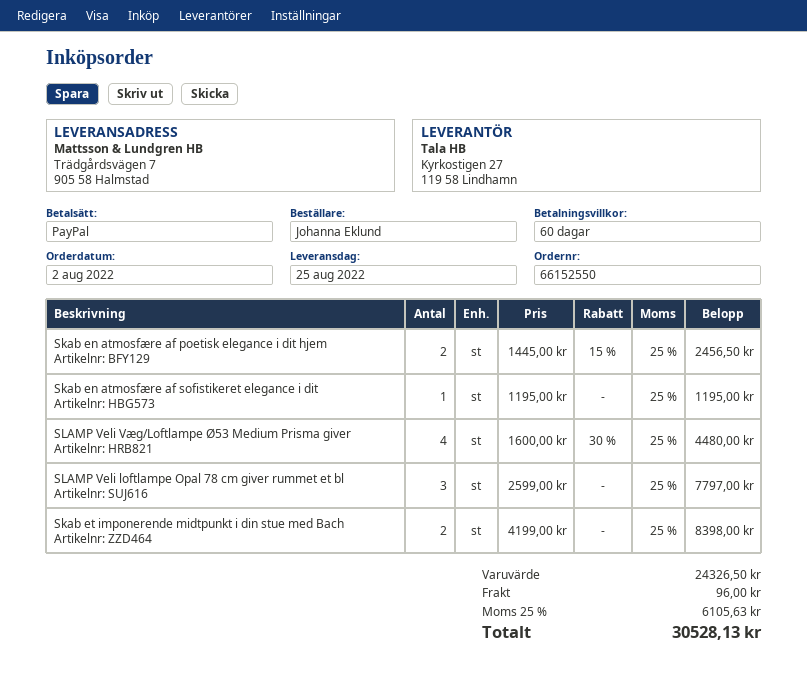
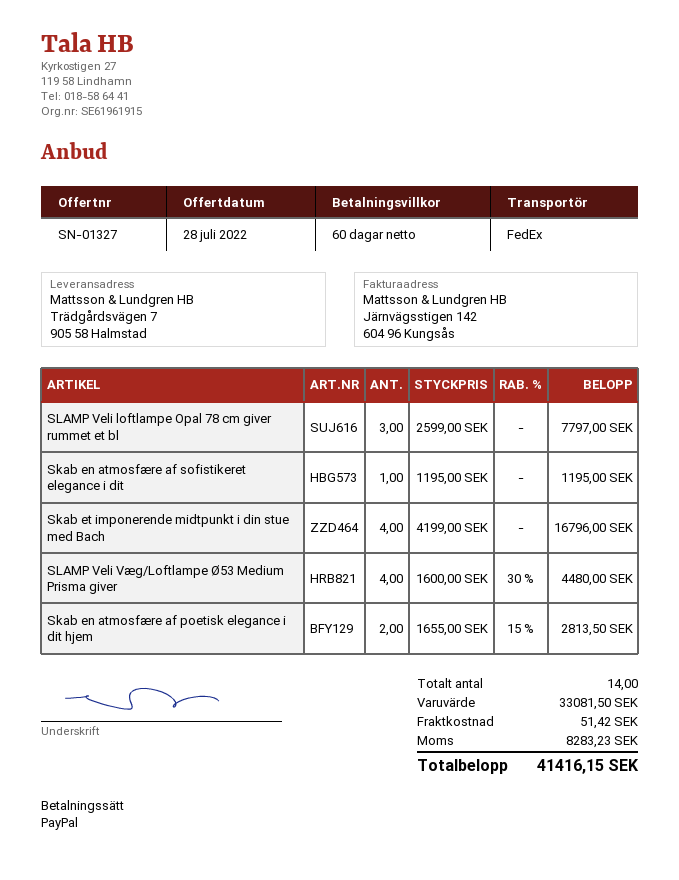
Skab en atmosfære af poetisk elegance i dit hjem: 2 x 1445.00 - 15% = 2456.50 -> 2 x 1655.00 - 15% = 2813.50
Skab et imponerende midtpunkt i din stue med Bach: 2 x 4199.00 = 8398.00 -> 4 x 4199.00 = 16796.00
subtotal: 24326.50 -> 33081.50
shipping: 96.00 -> 51.42
tax: 6105.63 -> 8283.23
total: 30528.13 -> 41416.15

